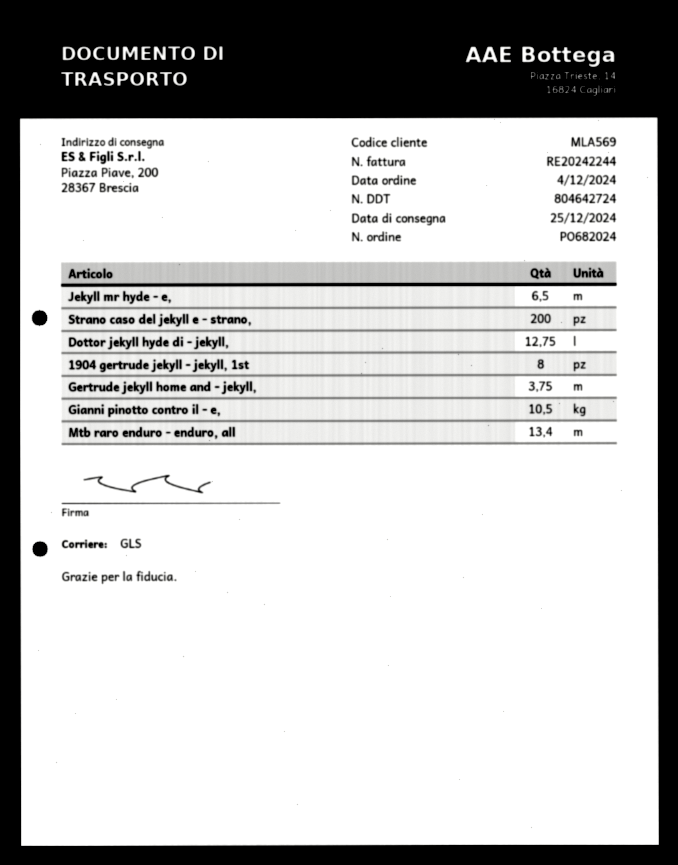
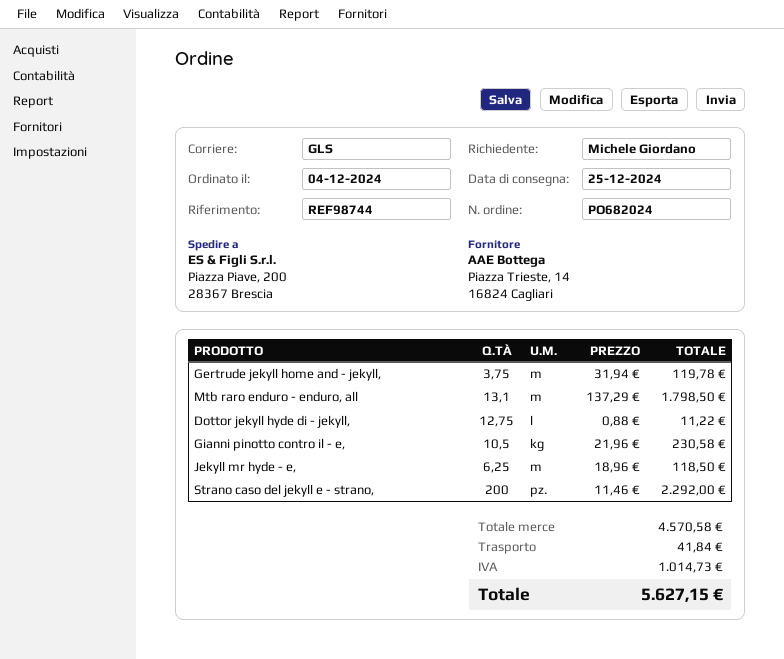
Jekyll mr hyde - e,: 6.5 -> 6.25
1904 gertrude jekyll - jekyll, 1st: 8 -> none
Mtb raro enduro - enduro, all: 13.4 -> 13.1

